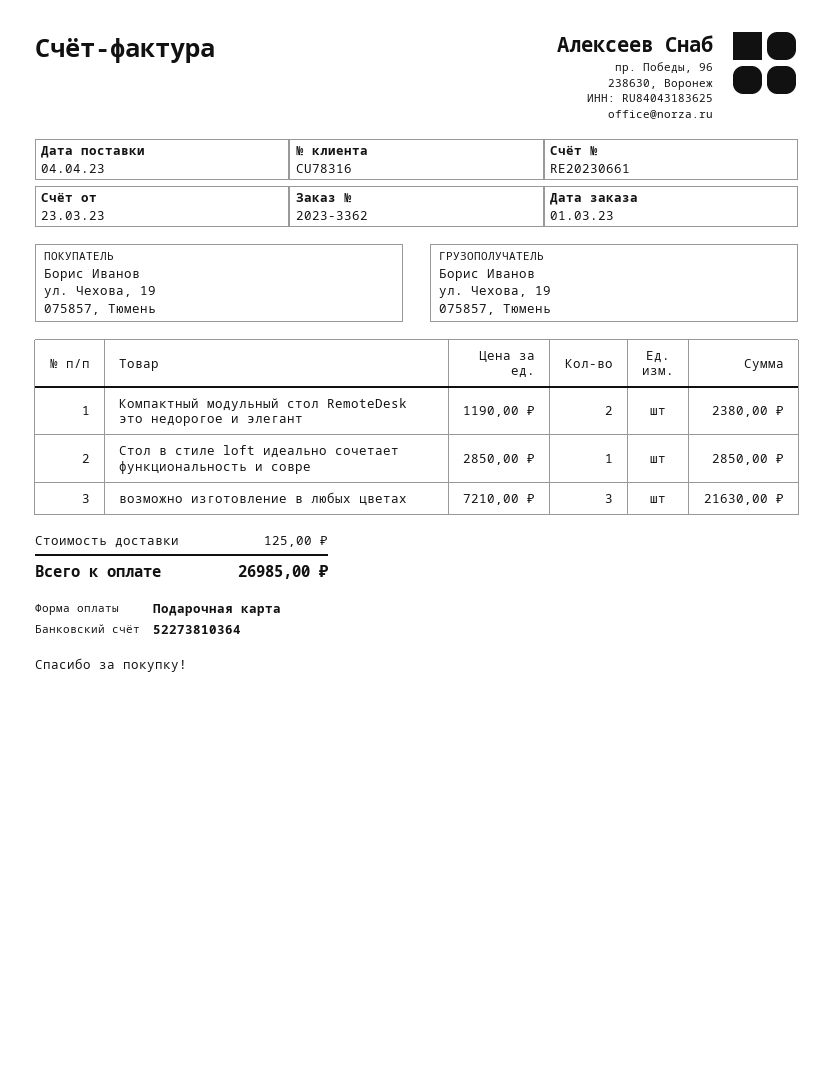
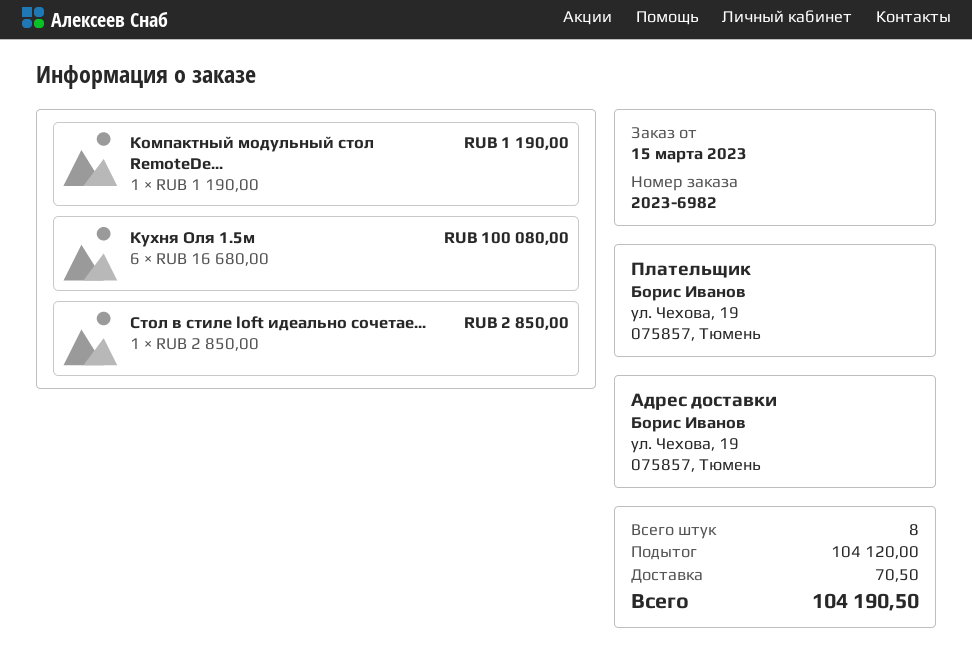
order number: 2023-3362 -> 2023-6982
order date: 2023-03-01 -> 2023-03-15
Компактный модульный стол RemoteDesk это недорогое и элегант: 2 x 1190.00 = 2380.00 -> 1 x 1190.00 = 1190.00
возможно изготовление в любых цветах: 3 x 7210.00 = 21630.00 -> none
Кухня Оля 1.5м: none -> 6 x 16680.00 = 100080.00
shipping: 125.00 -> 70.50
total: 26985.00 -> 104190.50

